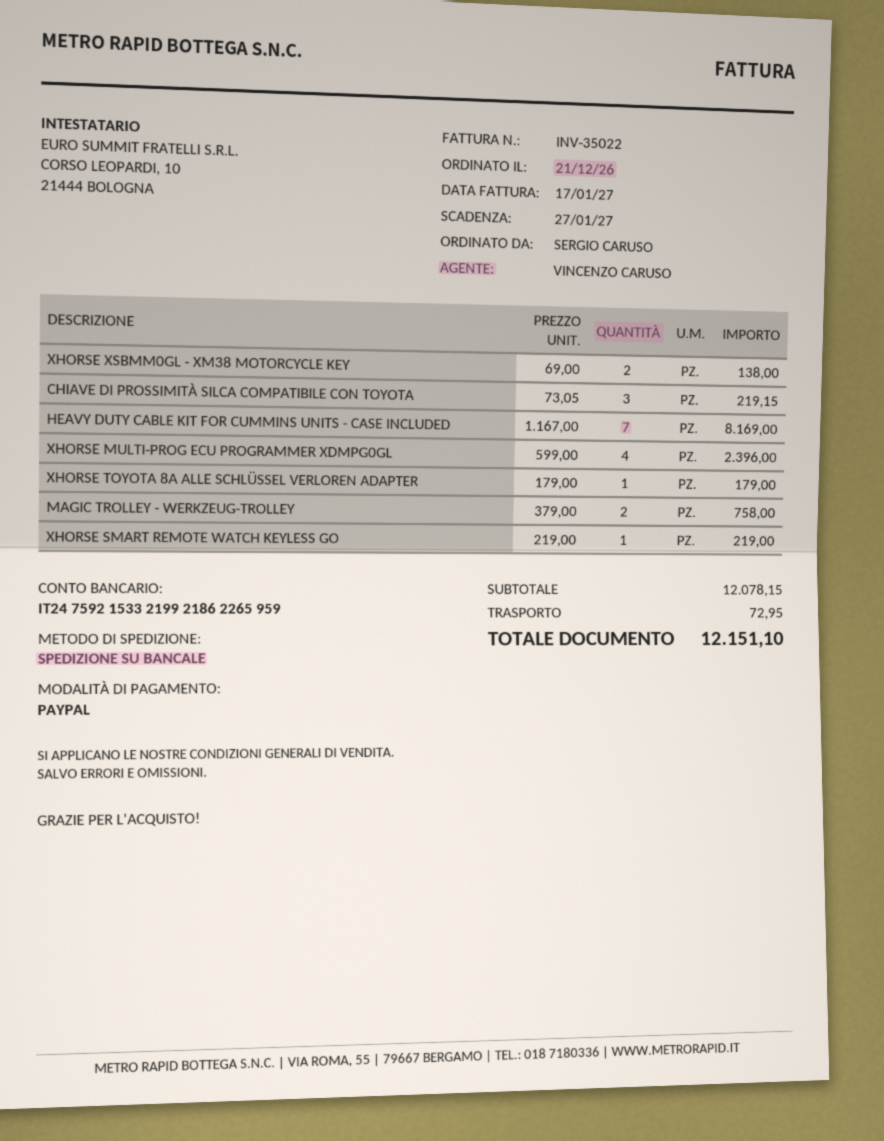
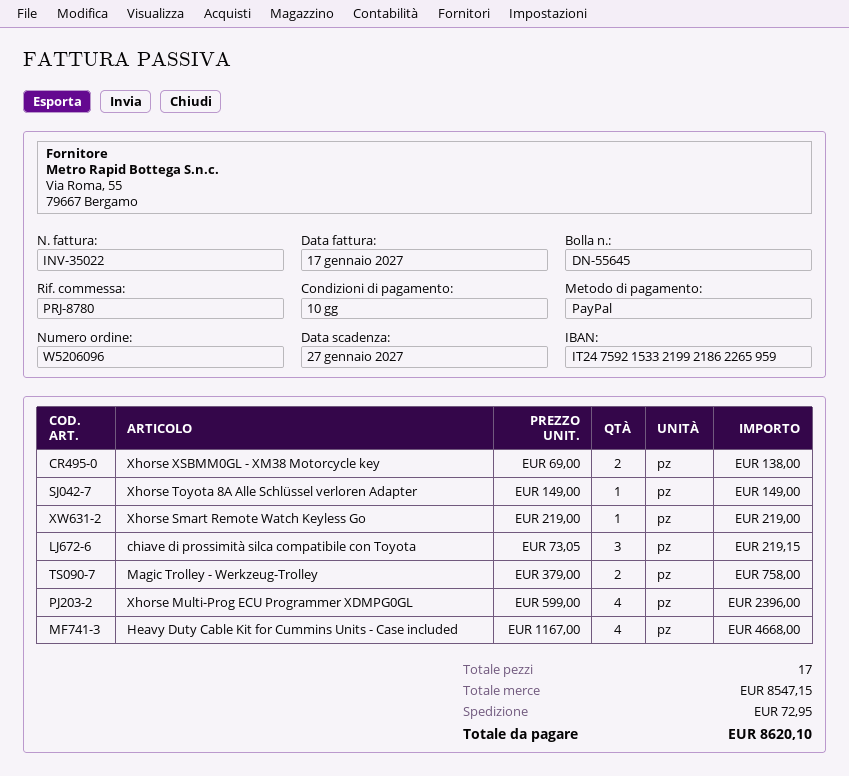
HEAVY DUTY CABLE KIT FOR CUMMINS UNITS - CASE INCLUDED: 7 x 1167.00 = 8169.00 -> 4 x 1167.00 = 4668.00
XHORSE TOYOTA 8A ALLE SCHLÜSSEL VERLOREN ADAPTER: 1 x 179.00 = 179.00 -> 1 x 149.00 = 149.00
subtotal: 12078.15 -> 8547.15
total: 12151.10 -> 8620.10

